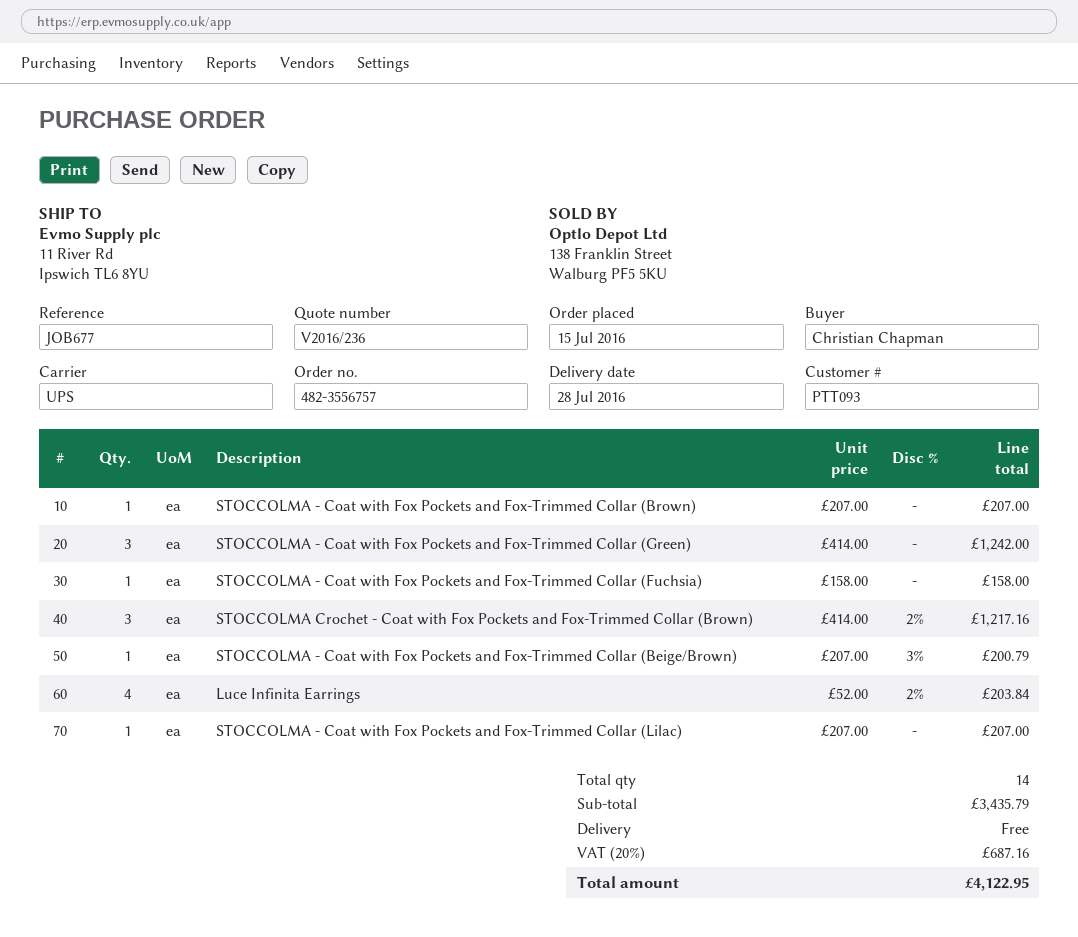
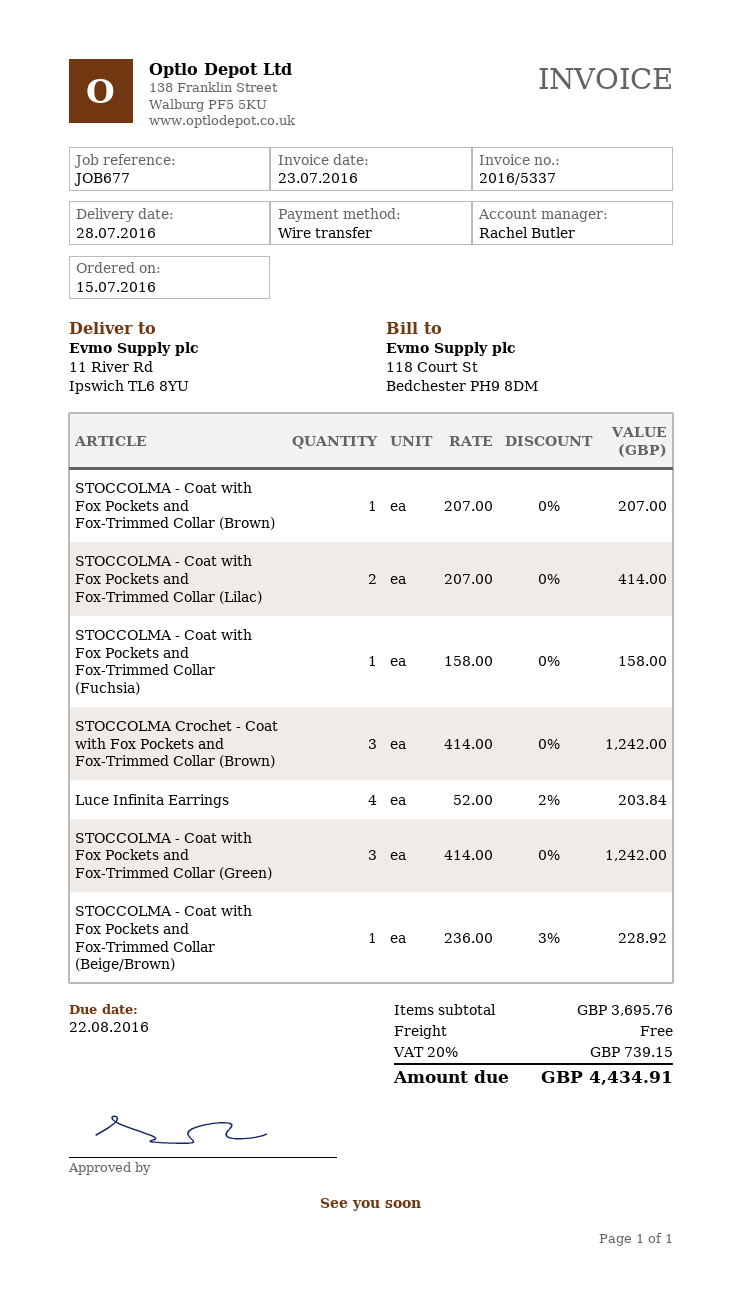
STOCCOLMA Crochet - Coat with Fox Pockets and Fox-Trimmed Collar (Brown): 3 x 414.00 - 2% = 1217.16 -> 3 x 414.00 = 1242.00
STOCCOLMA - Coat with Fox Pockets and Fox-Trimmed Collar (Beige/Brown): 1 x 207.00 - 3% = 200.79 -> 1 x 236.00 - 3% = 228.92
STOCCOLMA - Coat with Fox Pockets and Fox-Trimmed Collar (Lilac): 1 x 207.00 = 207.00 -> 2 x 207.00 = 414.00
subtotal: 3435.79 -> 3695.76
tax: 20% = 687.16 -> 20% = 739.15
total: 4122.95 -> 4434.91

